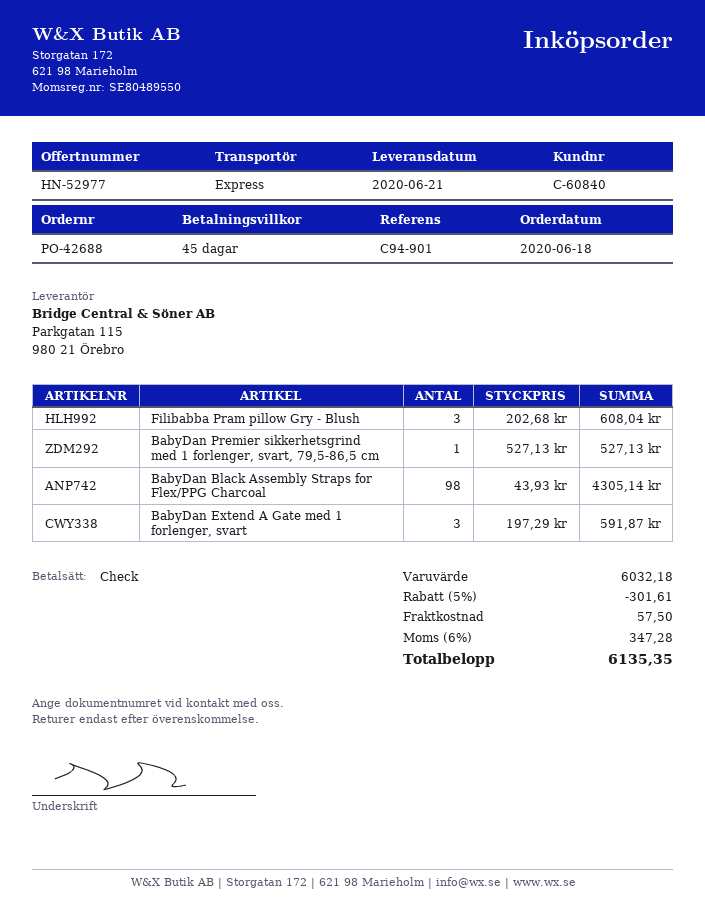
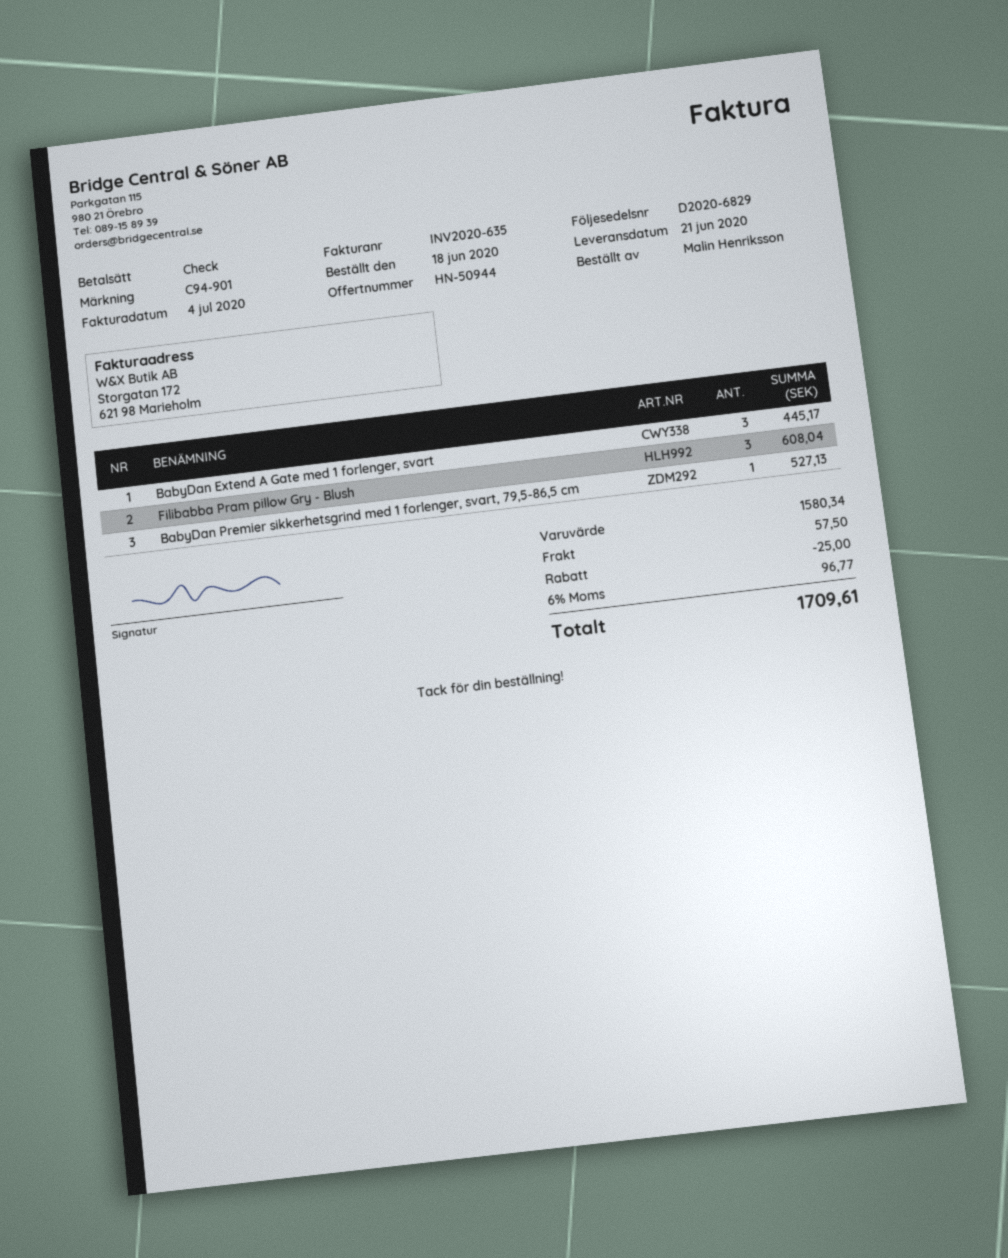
quote number: HN-52977 -> HN-50944
BabyDan Black Assembly Straps for Flex/PPG Charcoal: 98 for 4305.14 -> none
BabyDan Extend A Gate med 1 forlenger, svart: 3 for 591.87 -> 3 for 445.17
subtotal: 6032.18 -> 1580.34
discount: 301.61 -> 25.00
tax: 6% = 347.28 -> 6% = 96.77
total: 6135.35 -> 1709.61

